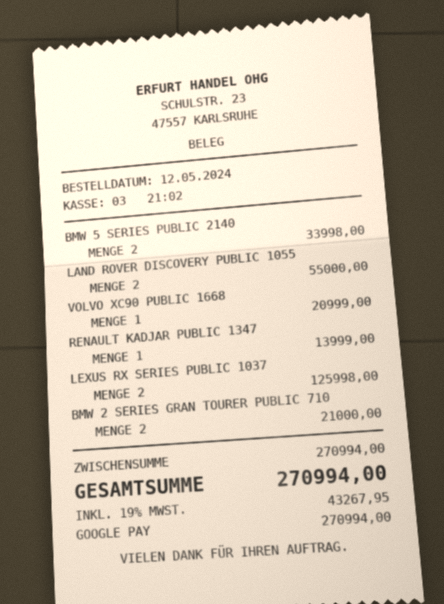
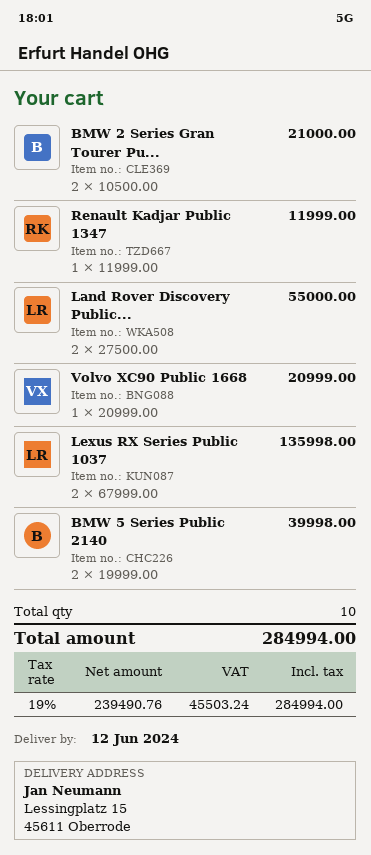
BMW 5 SERIES PUBLIC 2140: 2 for 33998.00 -> 2 for 39998.00
RENAULT KADJAR PUBLIC 1347: 1 for 13999.00 -> 1 for 11999.00
LEXUS RX SERIES PUBLIC 1037: 2 for 125998.00 -> 2 for 135998.00
tax: 19% = 43267.95 -> 19% = 45503.24
total: 270994.00 -> 284994.00

